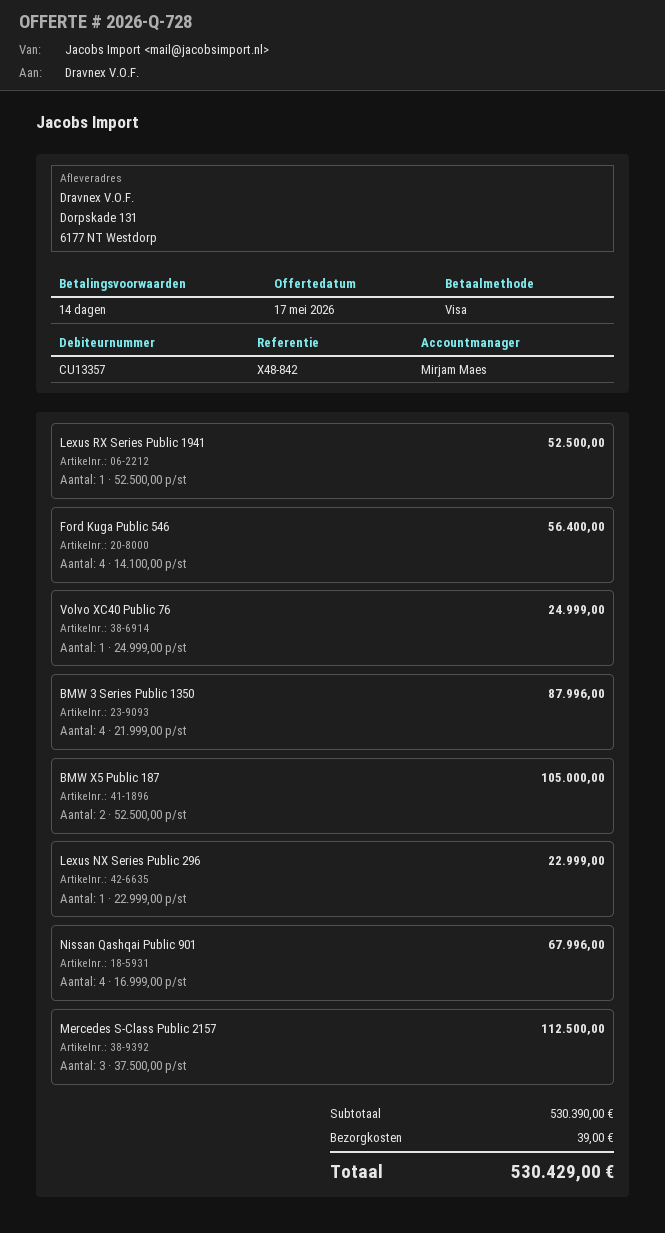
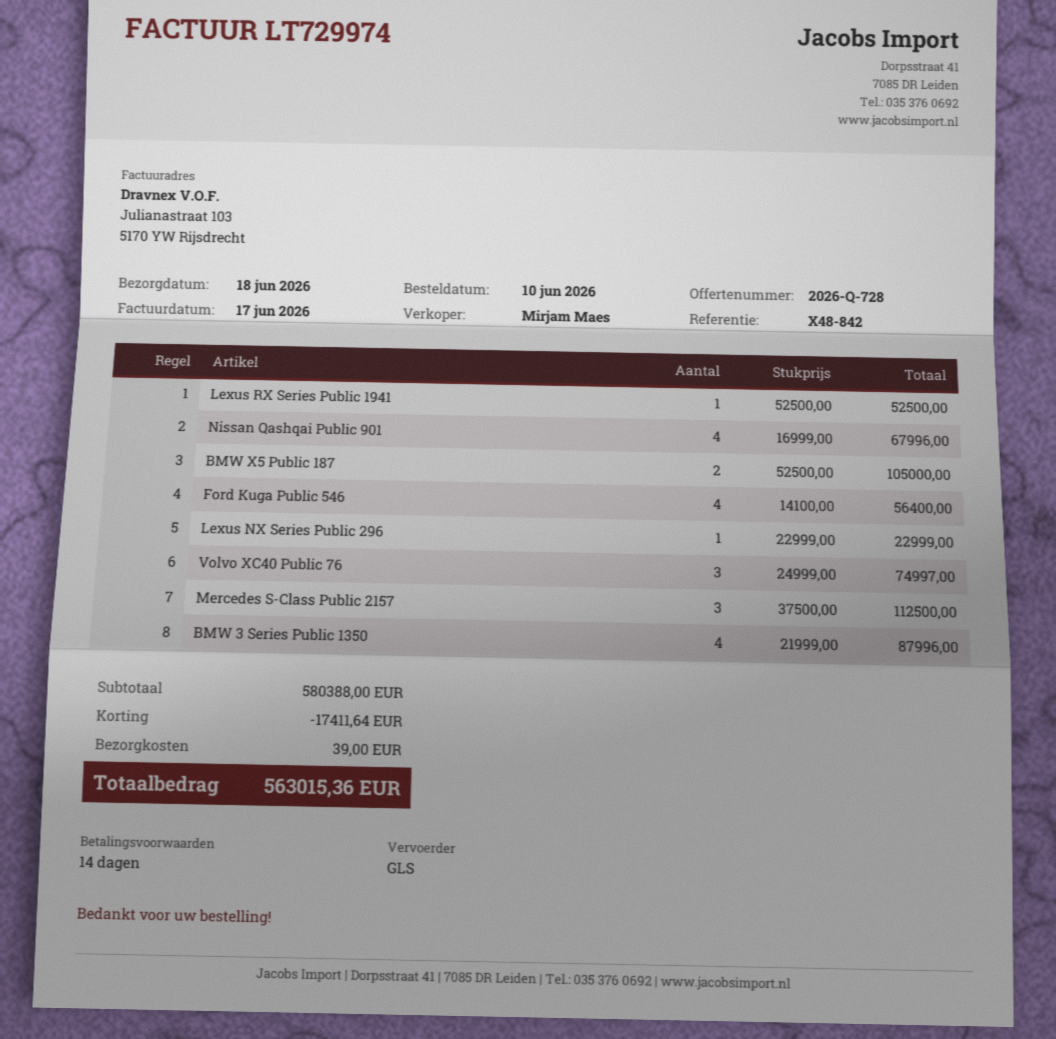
Volvo XC40 Public 76: 1 x 24999.00 = 24999.00 -> 3 x 24999.00 = 74997.00
subtotal: 530390.00 -> 580388.00
discount: none -> 17411.64
total: 530429.00 -> 563015.36

